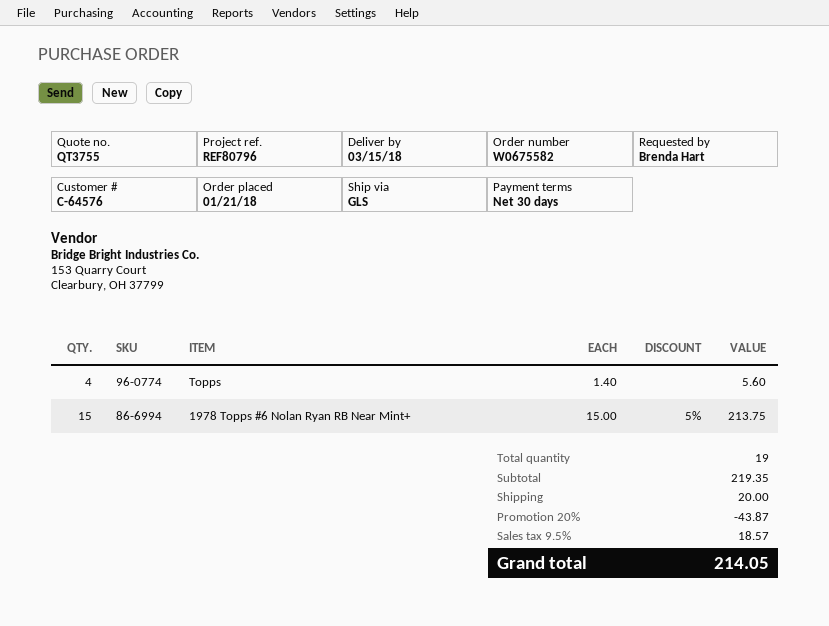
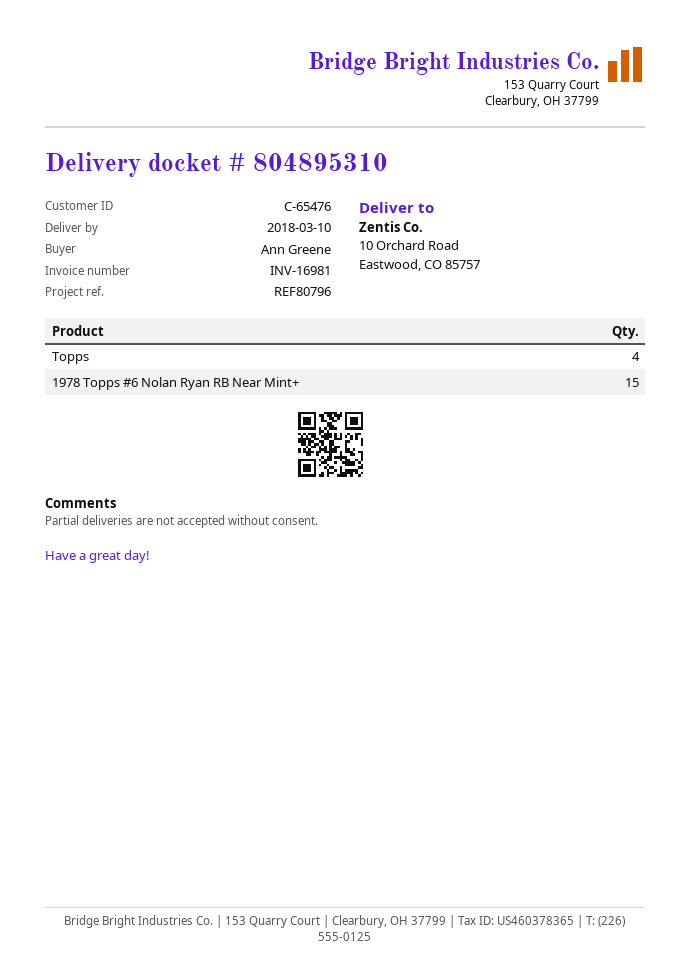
delivery date: 2018-03-15 -> 2018-03-10
customer number: C-64576 -> C-65476
ordered by: Brenda Hart -> Ann Greene

